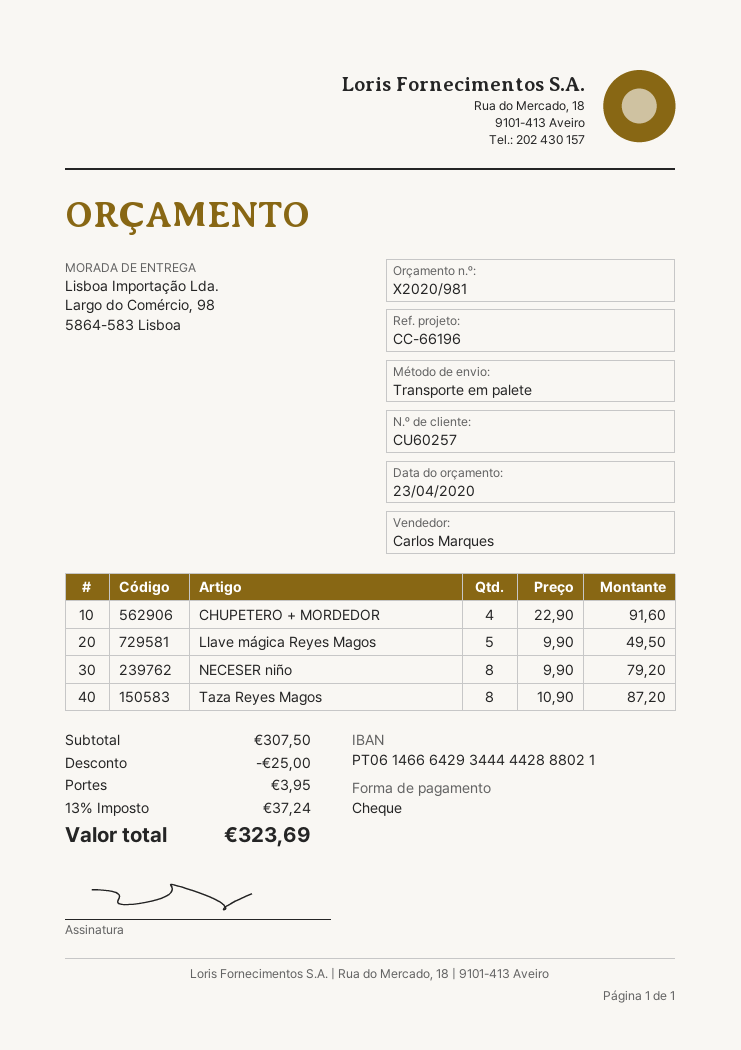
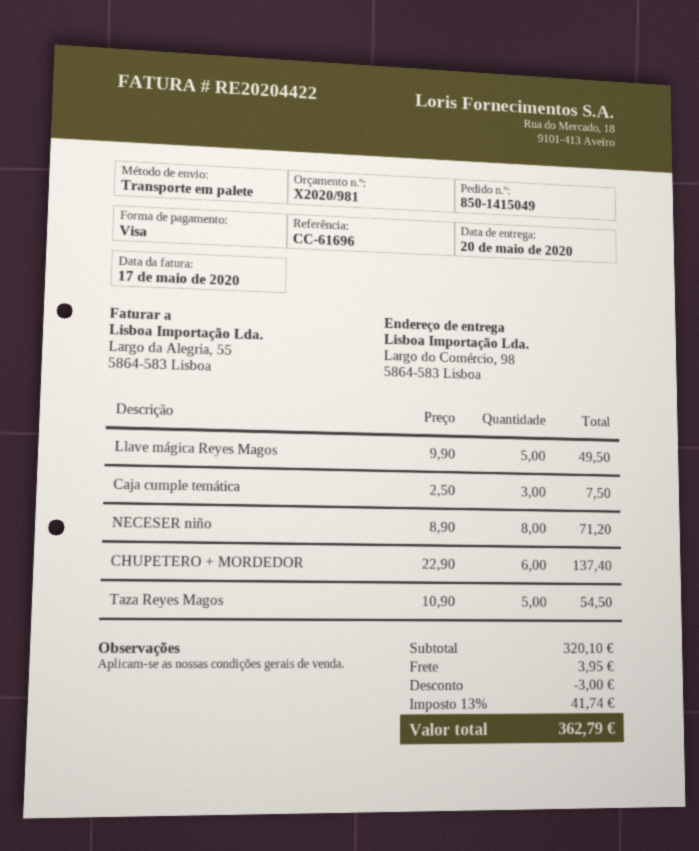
reference: CC-66196 -> CC-61696
payment method: cheque -> Visa
CHUPETERO + MORDEDOR: 4 x 22.90 = 91.60 -> 6 x 22.90 = 137.40
NECESER niño: 8 x 9.90 = 79.20 -> 8 x 8.90 = 71.20
Taza Reyes Magos: 8 x 10.90 = 87.20 -> 5 x 10.90 = 54.50
Caja cumple temática: none -> 3 x 2.50 = 7.50
subtotal: 307.50 -> 320.10
discount: 25.00 -> 3.00
tax: 13% = 37.24 -> 13% = 41.74
total: 323.69 -> 362.79

